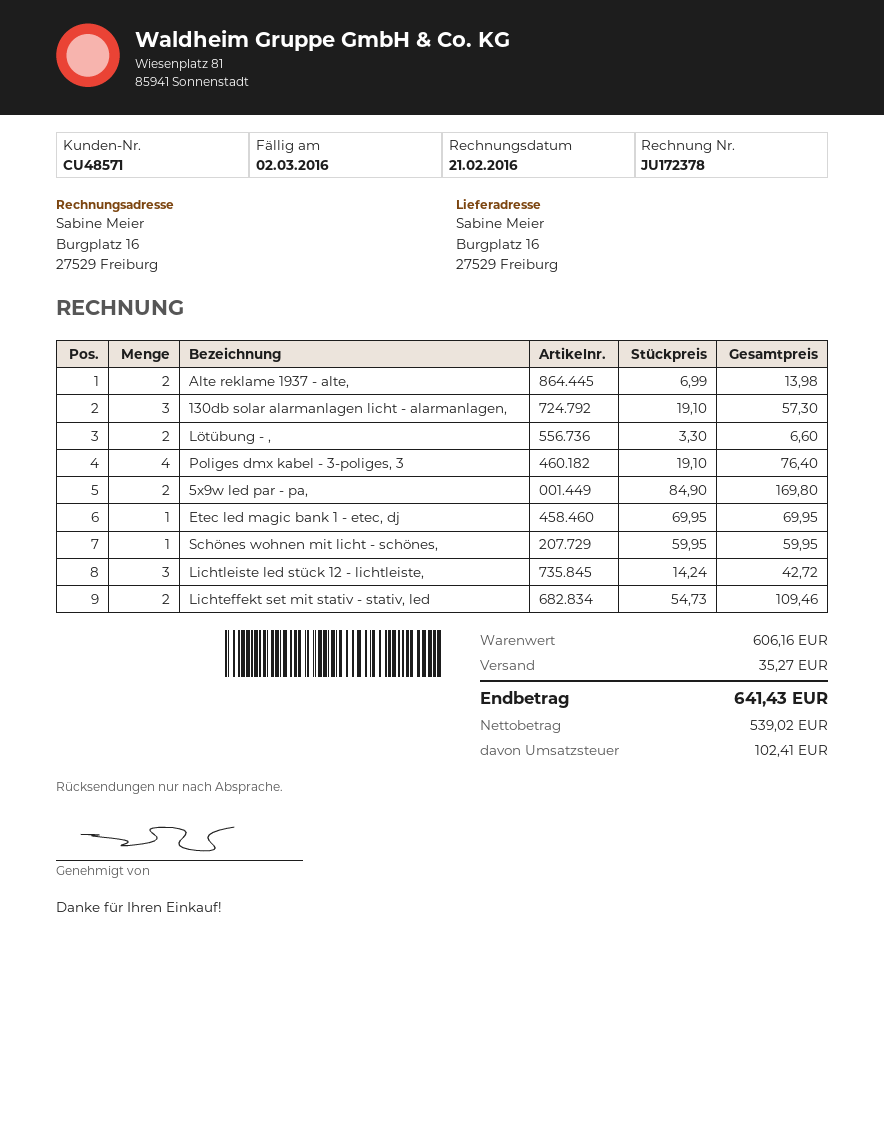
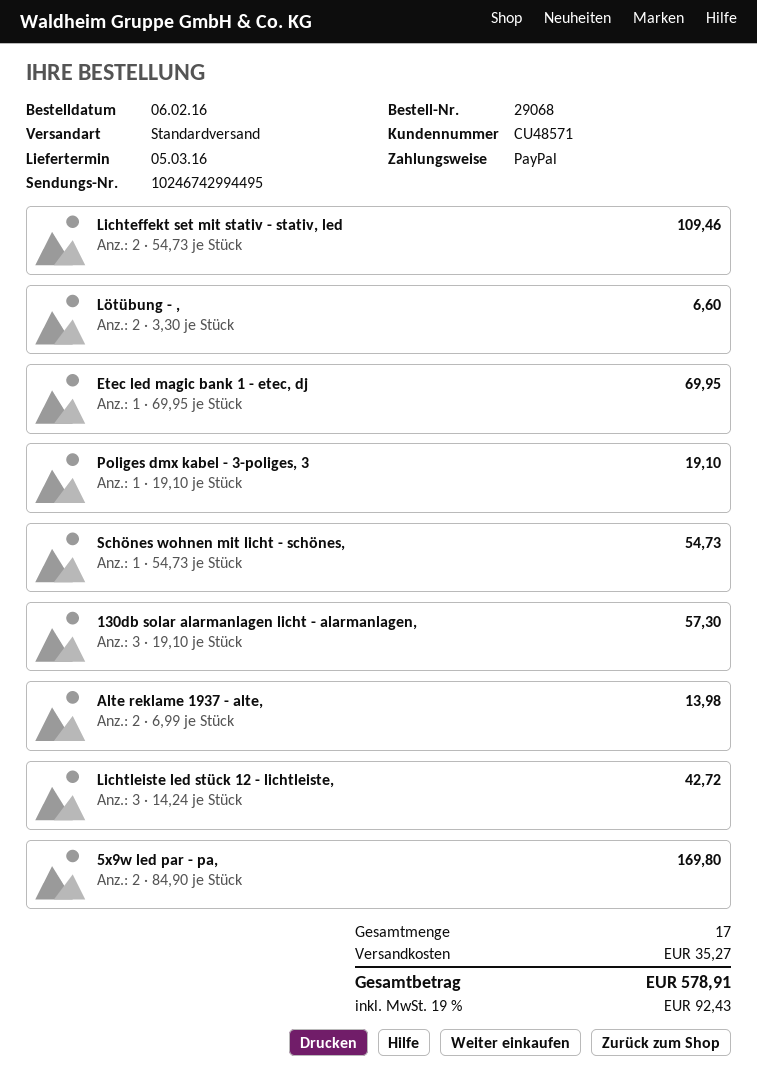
Poliges dmx kabel - 3-poliges, 3: 4 x 19.10 = 76.40 -> 1 x 19.10 = 19.10
Schönes wohnen mit licht - schönes,: 1 x 59.95 = 59.95 -> 1 x 54.73 = 54.73
tax: 102.41 -> 92.43
total: 641.43 -> 578.91

